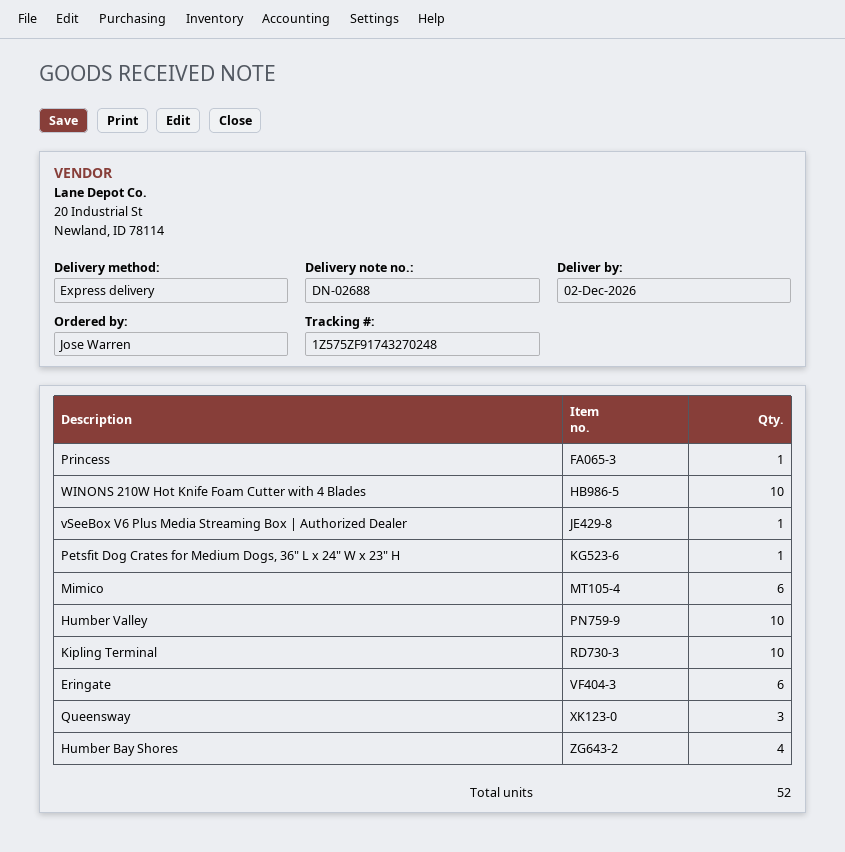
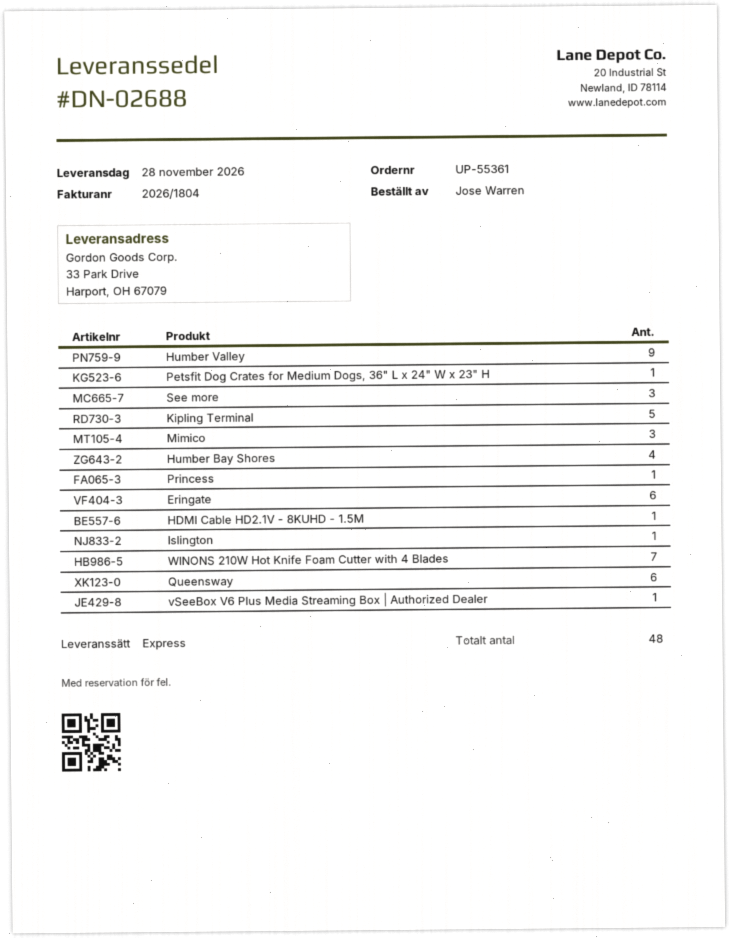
delivery date: 2026-12-02 -> 2026-11-28
WINONS 210W Hot Knife Foam Cutter with 4 Blades: 10 -> 7
Mimico: 6 -> 3
Humber Valley: 10 -> 9
Kipling Terminal: 10 -> 5
Queensway: 3 -> 6
See more: none -> 3
HDMI Cable HD2.1V - 8KUHD - 1.5M: none -> 1
Islington: none -> 1
total quantity: 52 -> 48

